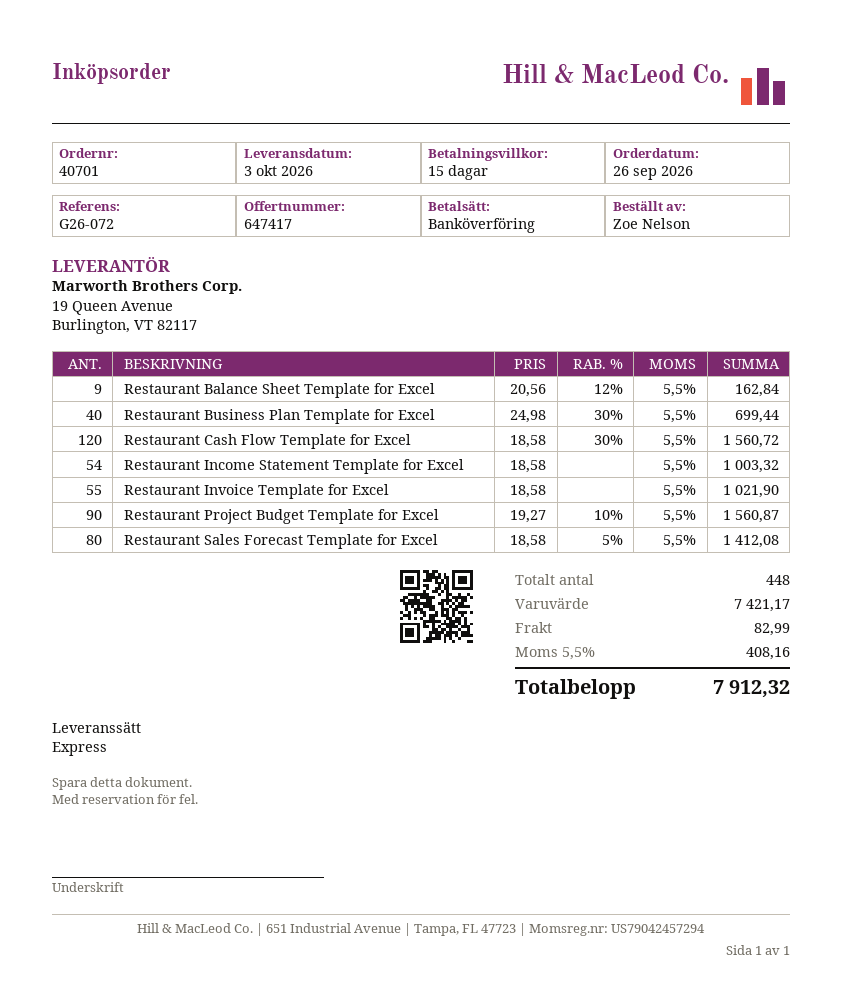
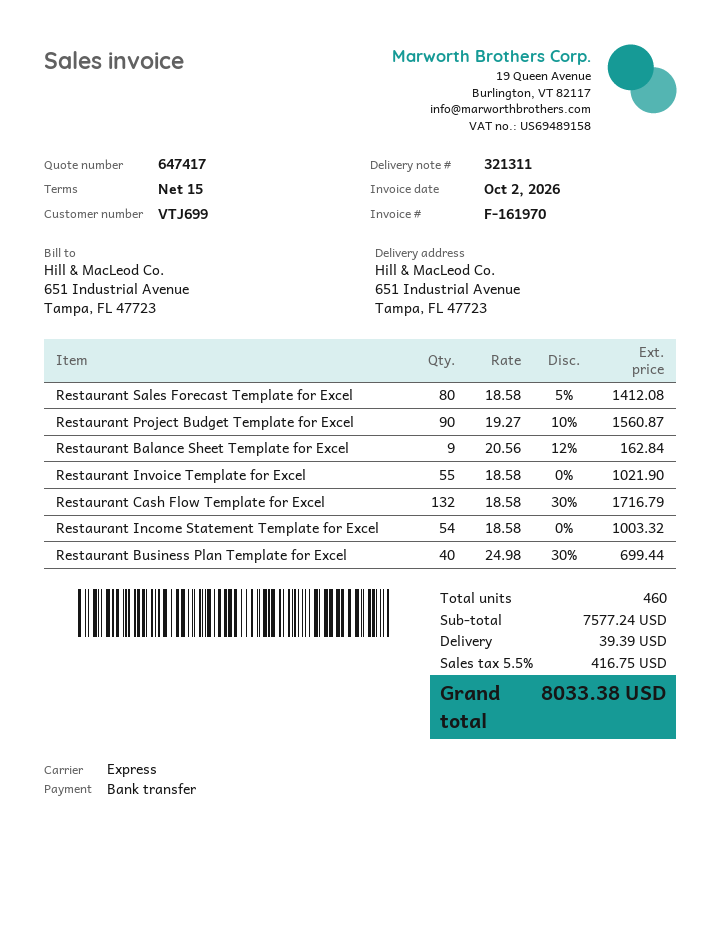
Restaurant Cash Flow Template for Excel: 120 x 18.58 - 30% = 1560.72 -> 132 x 18.58 - 30% = 1716.79
total quantity: 448 -> 460
subtotal: 7421.17 -> 7577.24
shipping: 82.99 -> 39.39
tax: 5.5% = 408.16 -> 5.5% = 416.75
total: 7912.32 -> 8033.38

